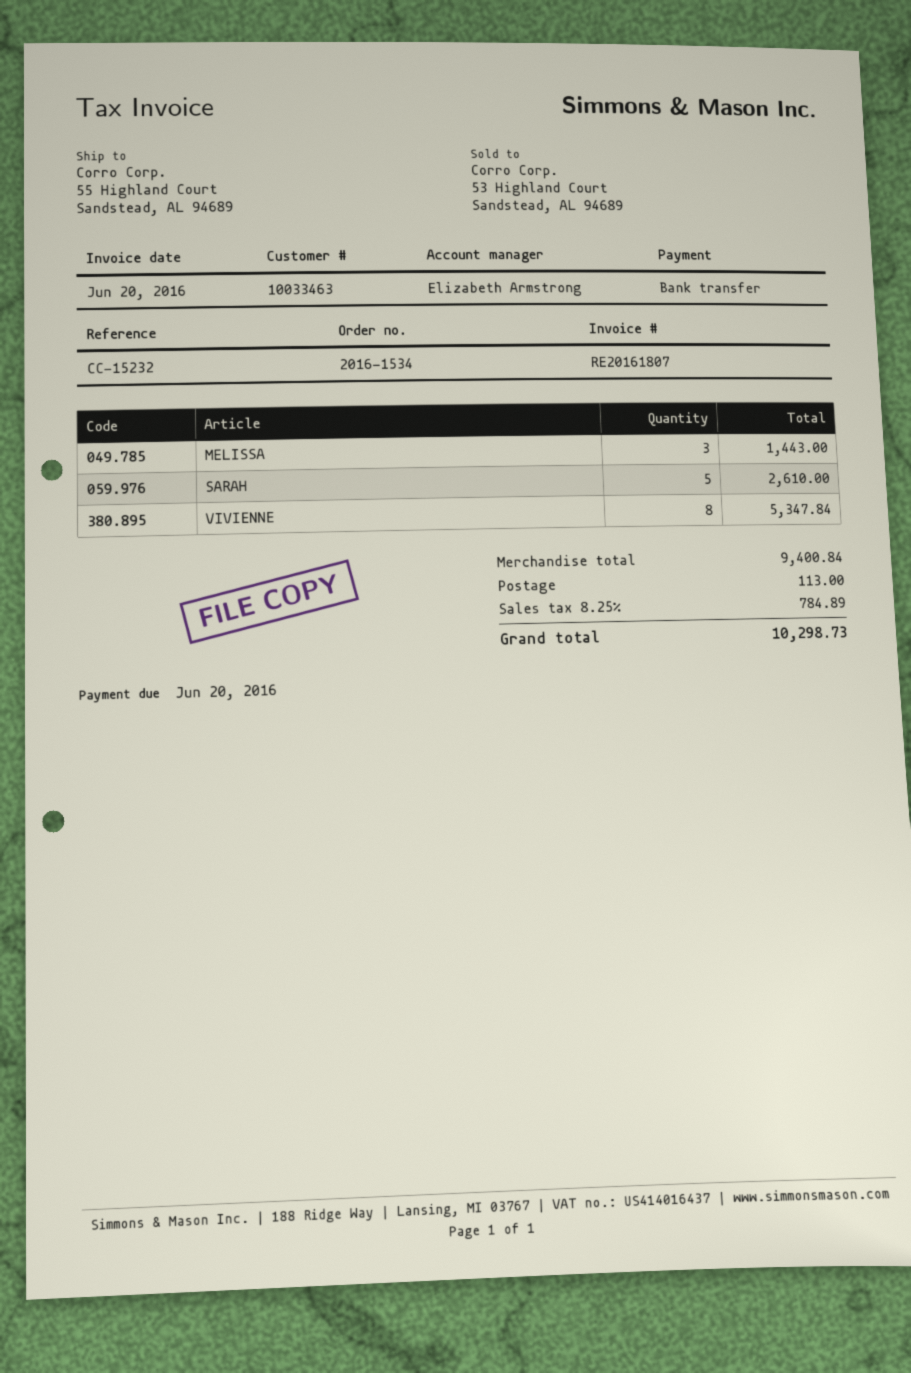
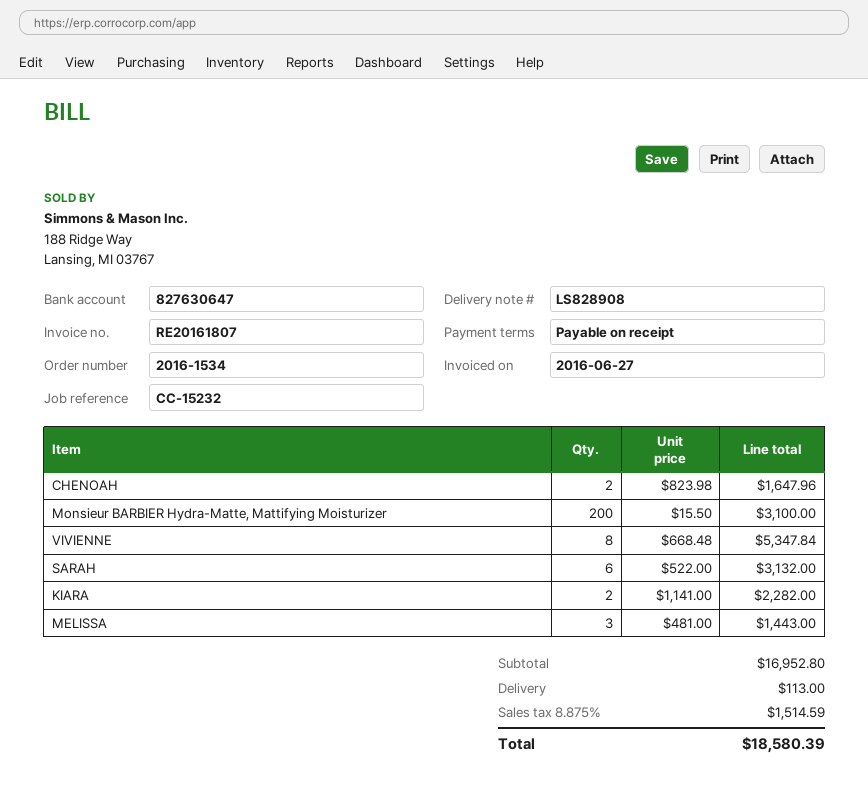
invoice date: 2016-06-20 -> 2016-06-27
SARAH: 5 for 2610.00 -> 6 for 3132.00
CHENOAH: none -> 2 for 1647.96
Monsieur BARBIER Hydra-Matte, Mattifying Moisturizer: none -> 200 for 3100.00
KIARA: none -> 2 for 2282.00
subtotal: 9400.84 -> 16952.80
tax: 8.25% = 784.89 -> 8.875% = 1514.59
total: 10298.73 -> 18580.39

